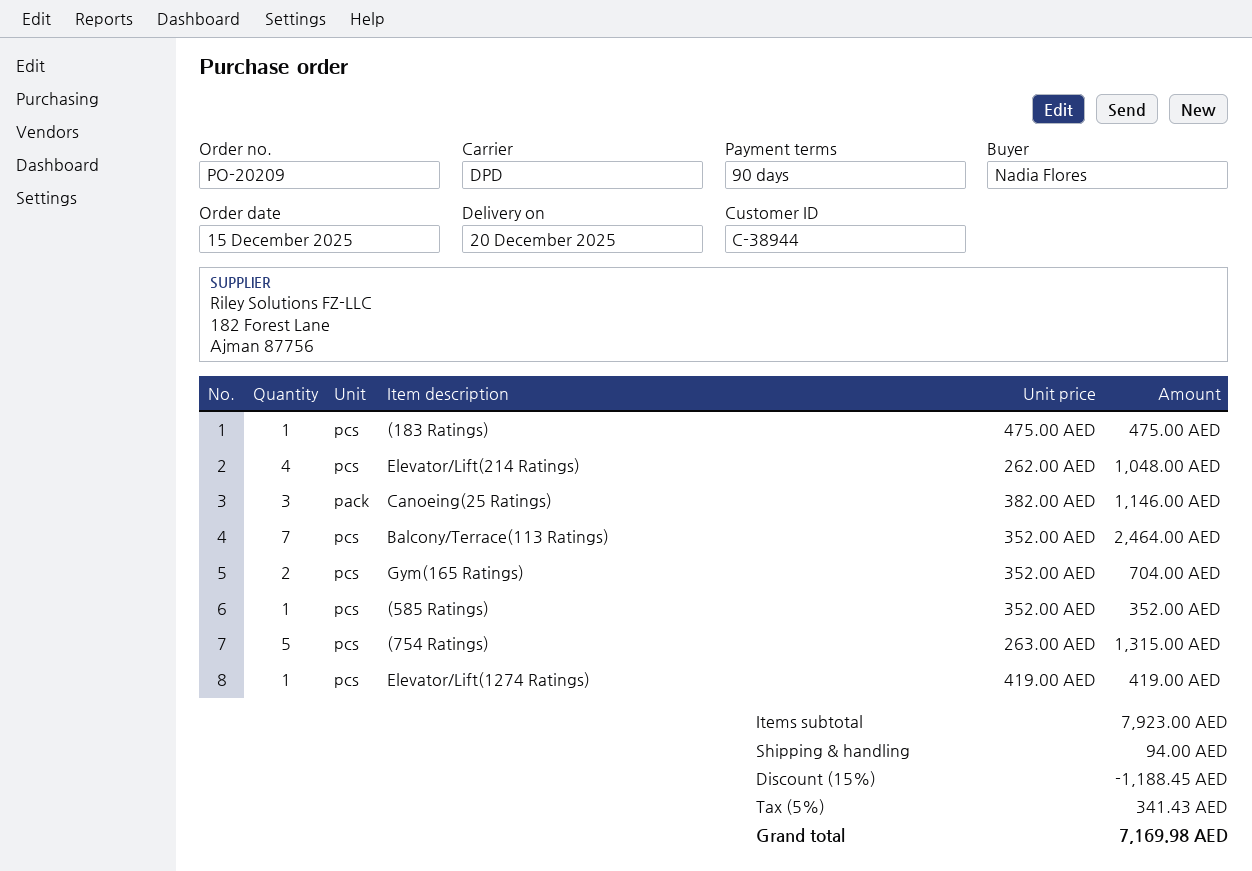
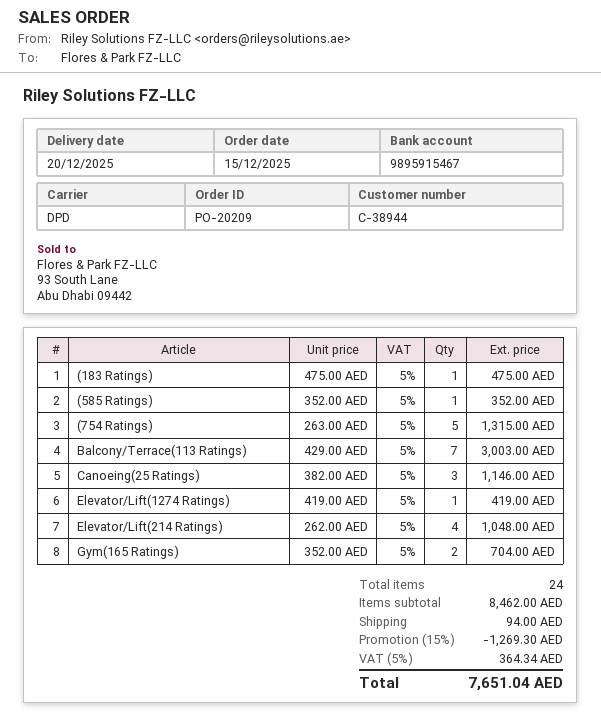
Balcony/Terrace(113 Ratings): 7 x 352.00 = 2464.00 -> 7 x 429.00 = 3003.00
subtotal: 7923.00 -> 8462.00
discount: 15% = 1188.45 -> 15% = 1269.30
tax: 5% = 341.43 -> 5% = 364.34
total: 7169.98 -> 7651.04

